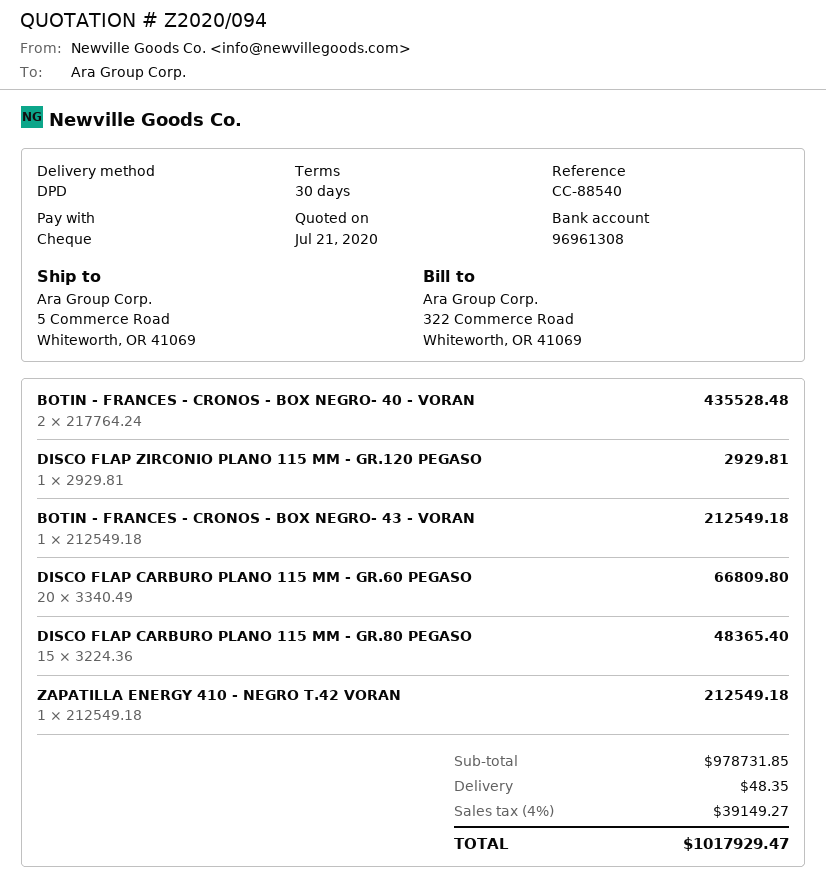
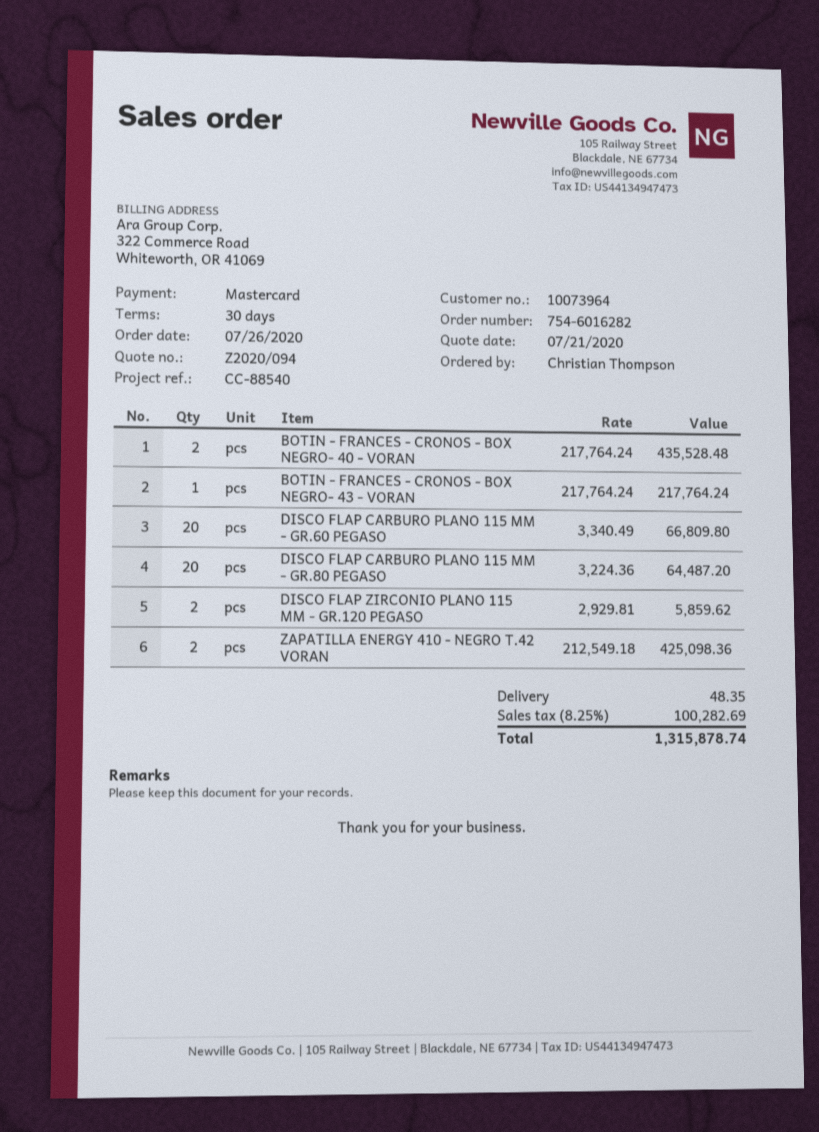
payment method: cheque -> Mastercard
DISCO FLAP ZIRCONIO PLANO 115 MM - GR.120 PEGASO: 1 x 2929.81 = 2929.81 -> 2 x 2929.81 = 5859.62
BOTIN - FRANCES - CRONOS - BOX NEGRO- 43 - VORAN: 1 x 212549.18 = 212549.18 -> 1 x 217764.24 = 217764.24
DISCO FLAP CARBURO PLANO 115 MM - GR.80 PEGASO: 15 x 3224.36 = 48365.40 -> 20 x 3224.36 = 64487.20
ZAPATILLA ENERGY 410 - NEGRO T.42 VORAN: 1 x 212549.18 = 212549.18 -> 2 x 212549.18 = 425098.36
tax: 4% = 39149.27 -> 8.25% = 100282.69
total: 1017929.47 -> 1315878.74

